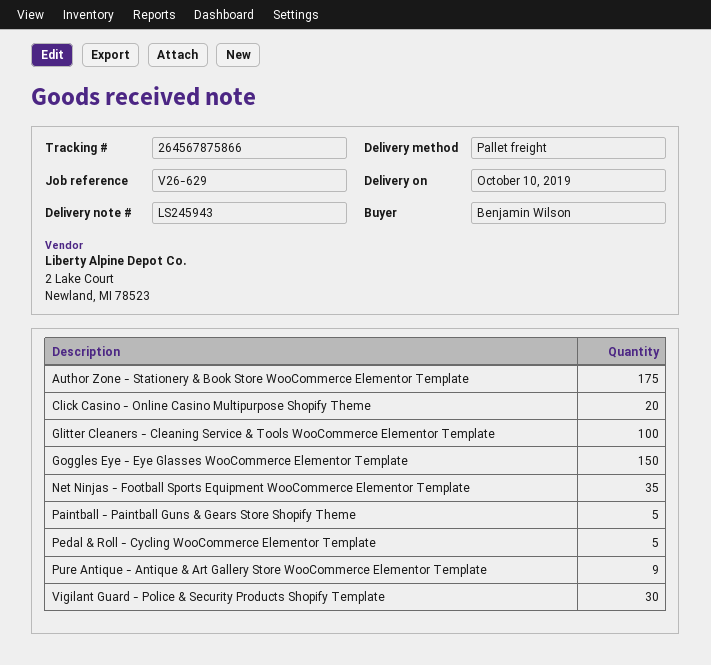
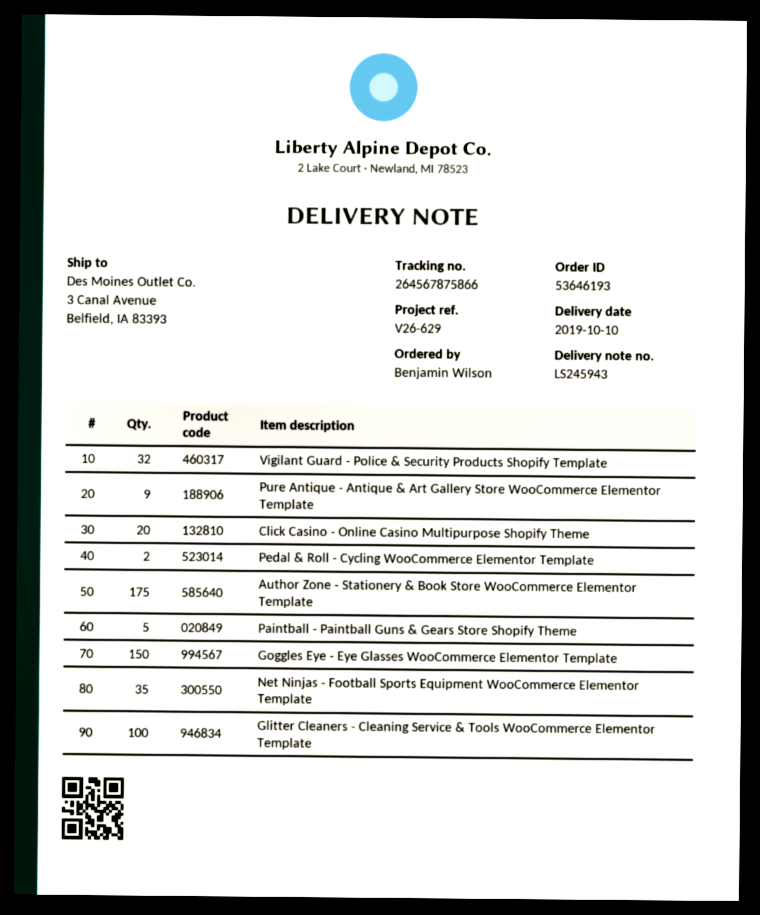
Pedal & Roll - Cycling WooCommerce Elementor Template: 5 -> 2
Vigilant Guard - Police & Security Products Shopify Template: 30 -> 32

